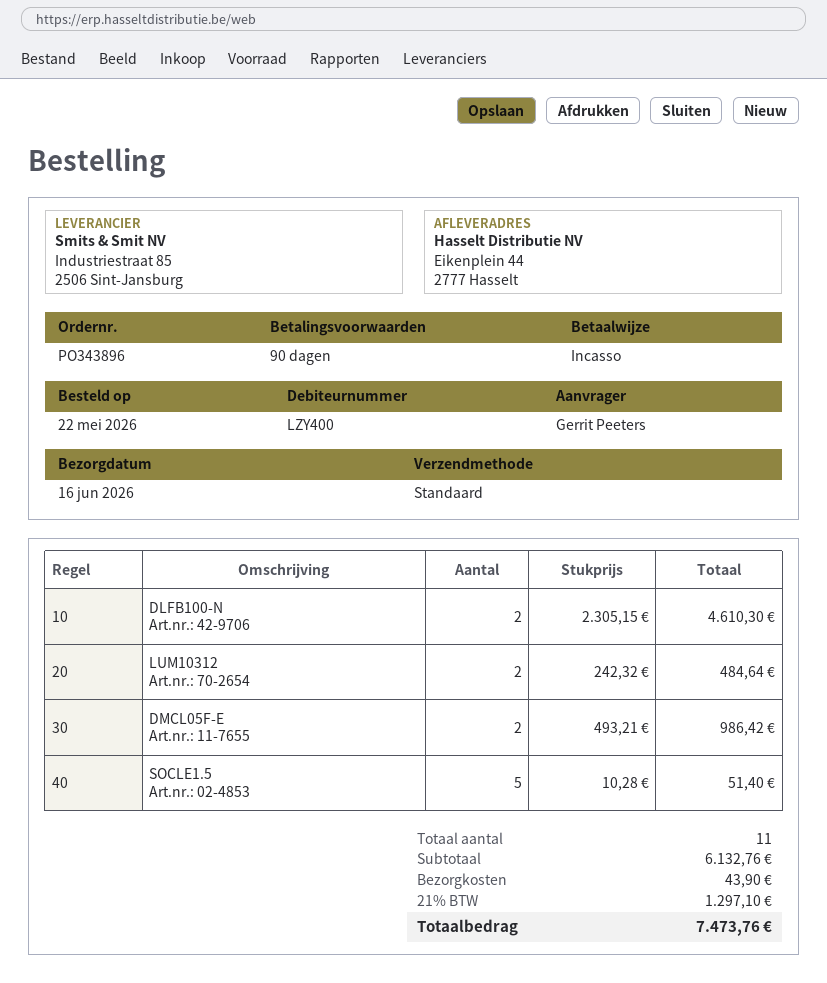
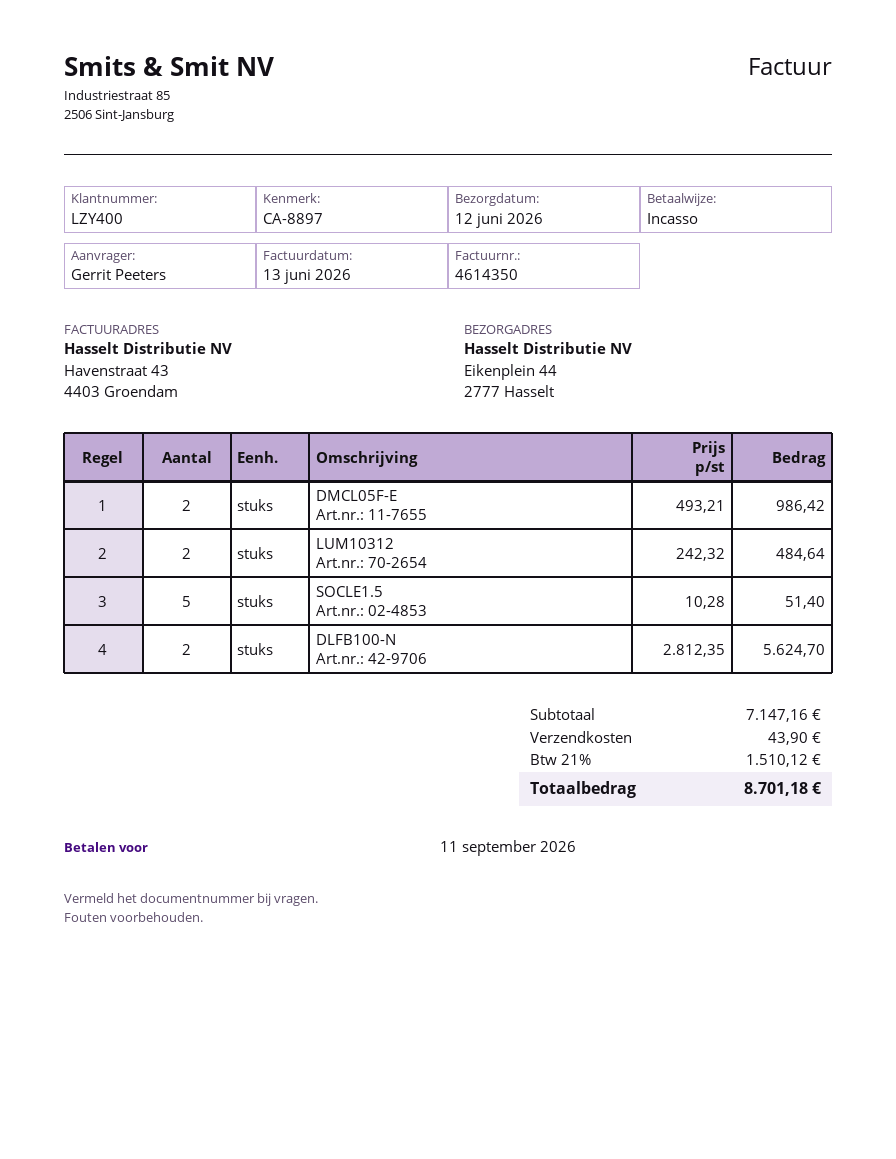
delivery date: 2026-06-16 -> 2026-06-12
DLFB100-N: 2 x 2305.15 = 4610.30 -> 2 x 2812.35 = 5624.70
subtotal: 6132.76 -> 7147.16
tax: 21% = 1297.10 -> 21% = 1510.12
total: 7473.76 -> 8701.18

